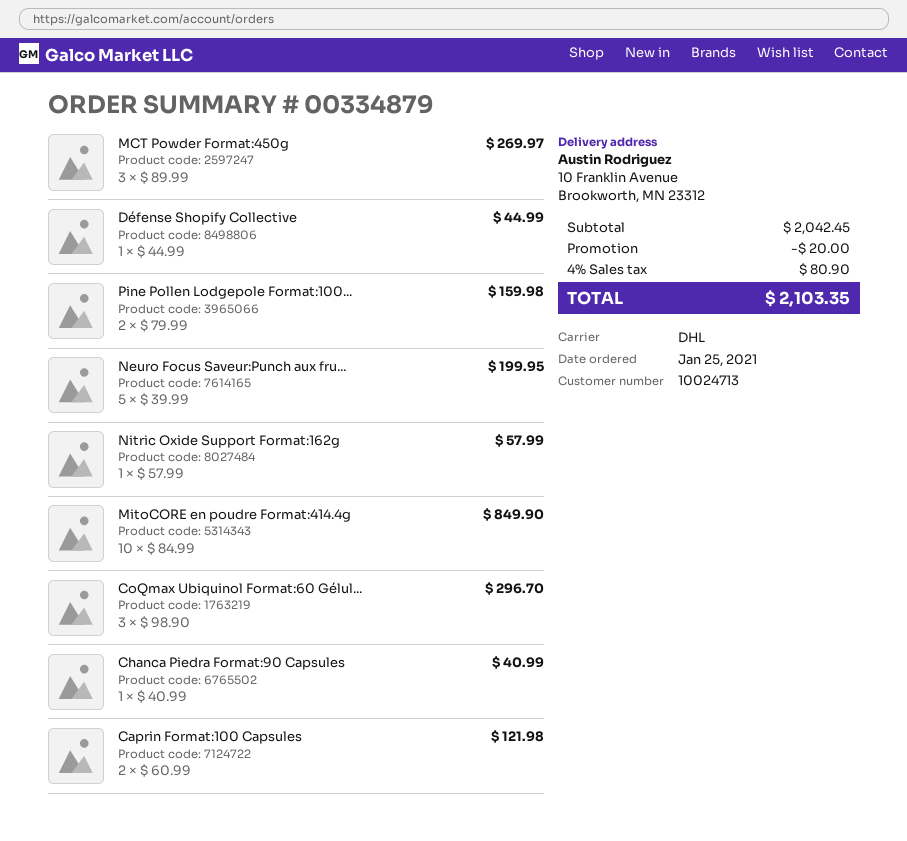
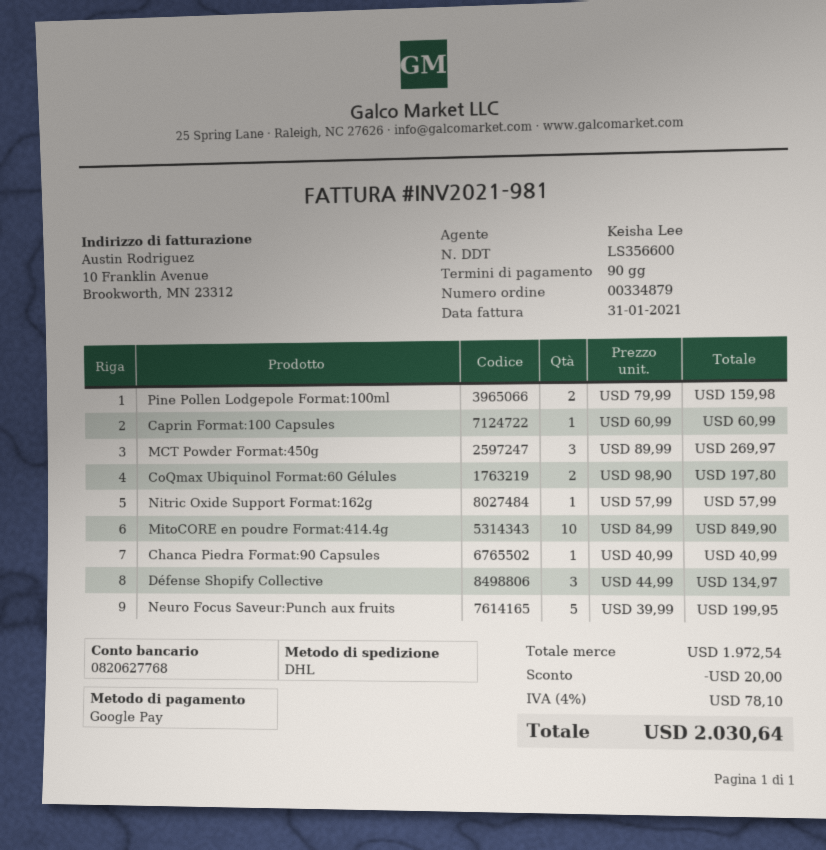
Défense Shopify Collective: 1 x 44.99 = 44.99 -> 3 x 44.99 = 134.97
CoQmax Ubiquinol Format:60 Gélul...: 3 x 98.90 = 296.70 -> 2 x 98.90 = 197.80
Caprin Format:100 Capsules: 2 x 60.99 = 121.98 -> 1 x 60.99 = 60.99
subtotal: 2042.45 -> 1972.54
tax: 4% = 80.90 -> 4% = 78.10
total: 2103.35 -> 2030.64

